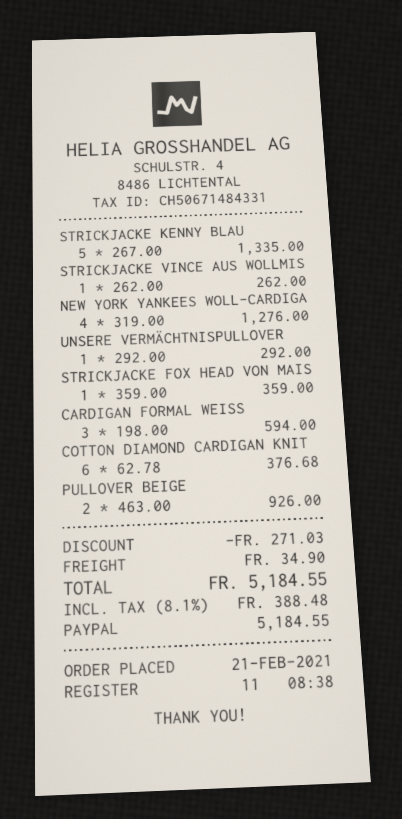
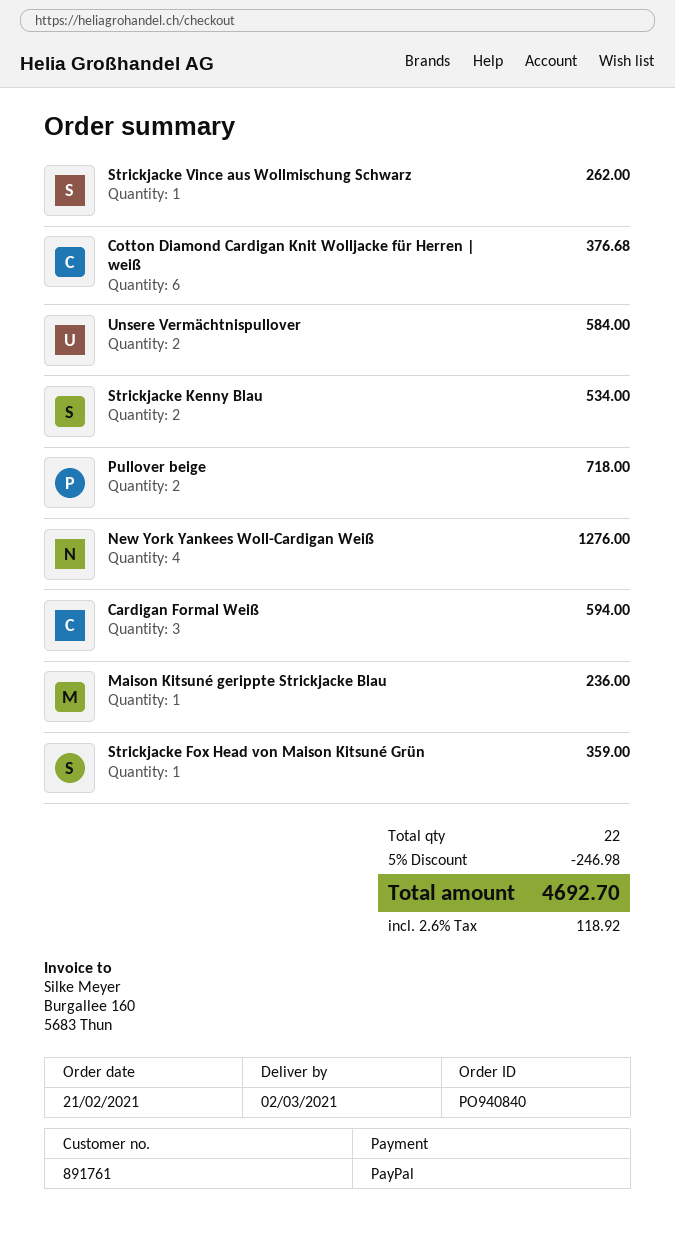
STRICKJACKE KENNY BLAU: 5 for 1335.00 -> 2 for 534.00
UNSERE VERMÄCHTNISPULLOVER: 1 for 292.00 -> 2 for 584.00
PULLOVER BEIGE: 2 for 926.00 -> 2 for 718.00
Maison Kitsuné gerippte Strickjacke Blau: none -> 1 for 236.00
discount: 271.03 -> 246.98
shipping: 34.90 -> none
tax: 8.1% = 388.48 -> 2.6% = 118.92
total: 5184.55 -> 4692.70

